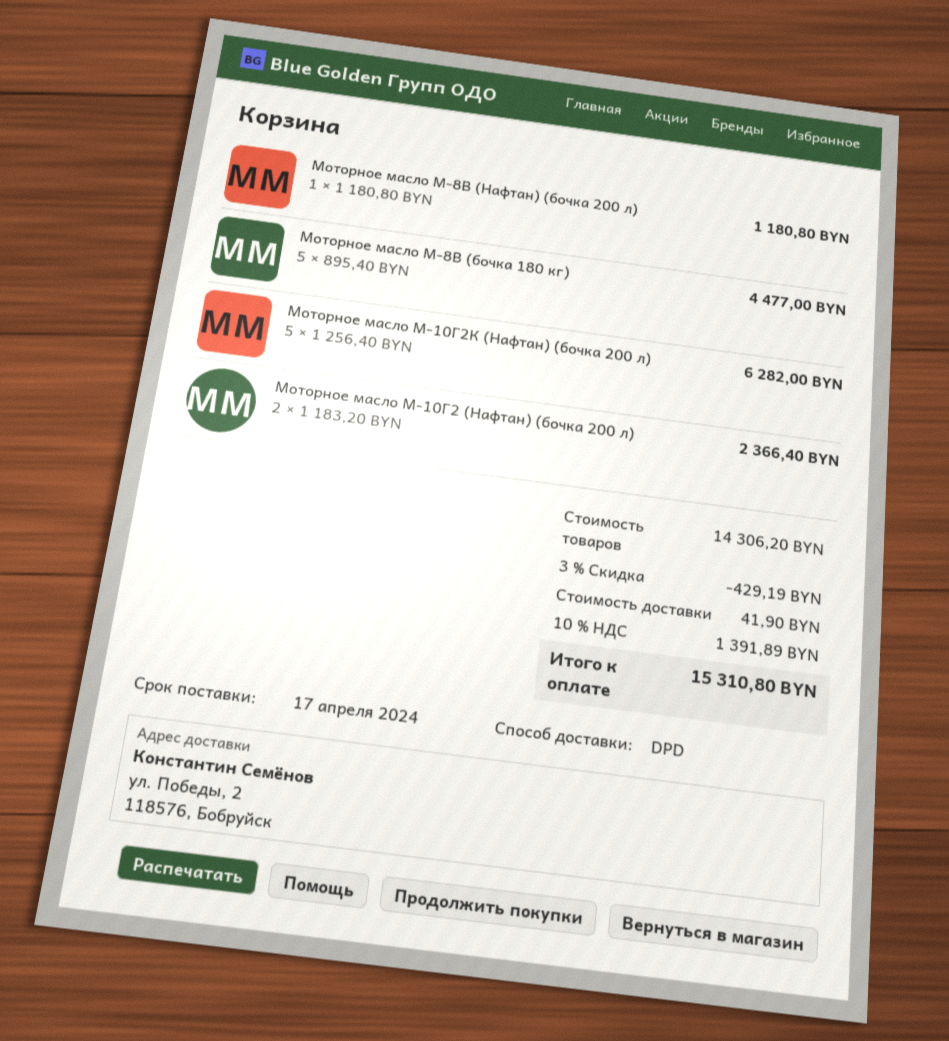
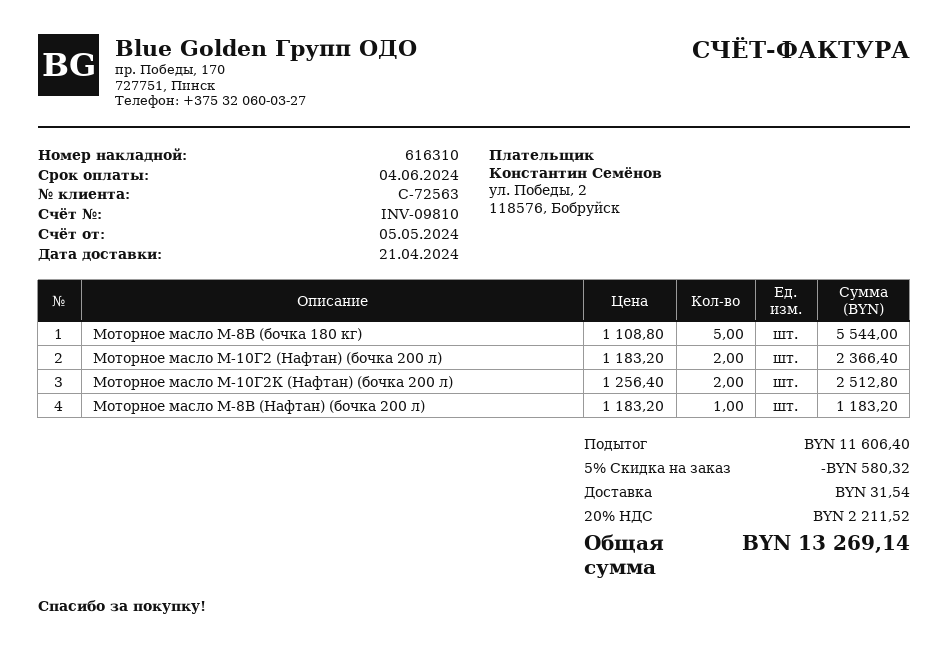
delivery date: 2024-04-17 -> 2024-04-21
Моторное масло М-8В (Нафтан) (бочка 200 л): 1 x 1180.80 = 1180.80 -> 1 x 1183.20 = 1183.20
Моторное масло М-8В (бочка 180 кг): 5 x 895.40 = 4477.00 -> 5 x 1108.80 = 5544.00
Моторное масло М-10Г2К (Нафтан) (бочка 200 л): 5 x 1256.40 = 6282.00 -> 2 x 1256.40 = 2512.80
subtotal: 14306.20 -> 11606.40
discount: 3% = 429.19 -> 5% = 580.32
shipping: 41.90 -> 31.54
tax: 10% = 1391.89 -> 20% = 2211.52
total: 15310.80 -> 13269.14

